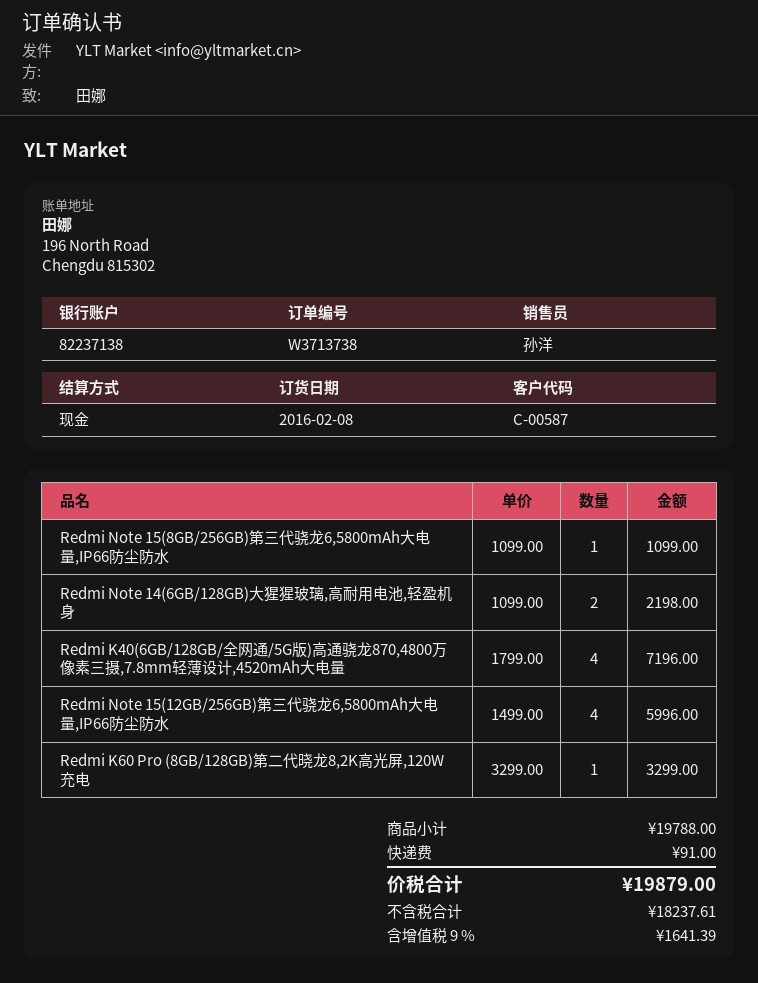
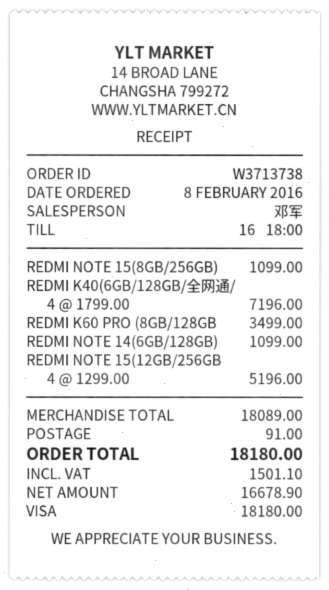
sales rep: 孙洋 -> 邓军
payment method: cash -> Visa
Redmi Note 14(6GB/128GB)大猩猩玻璃,高耐用电池,轻盈机身: 2 x 1099.00 = 2198.00 -> 1 x 1099.00 = 1099.00
Redmi Note 15(12GB/256GB)第三代骁龙6,5800mAh大电量,IP66防尘防水: 4 x 1499.00 = 5996.00 -> 4 x 1299.00 = 5196.00
Redmi K60 Pro (8GB/128GB)第二代晓龙8,2K高光屏,120W充电: 1 x 3299.00 = 3299.00 -> 1 x 3499.00 = 3499.00
subtotal: 19788.00 -> 18089.00
net: 18237.61 -> 16678.90
tax: 1641.39 -> 1501.10
total: 19879.00 -> 18180.00

